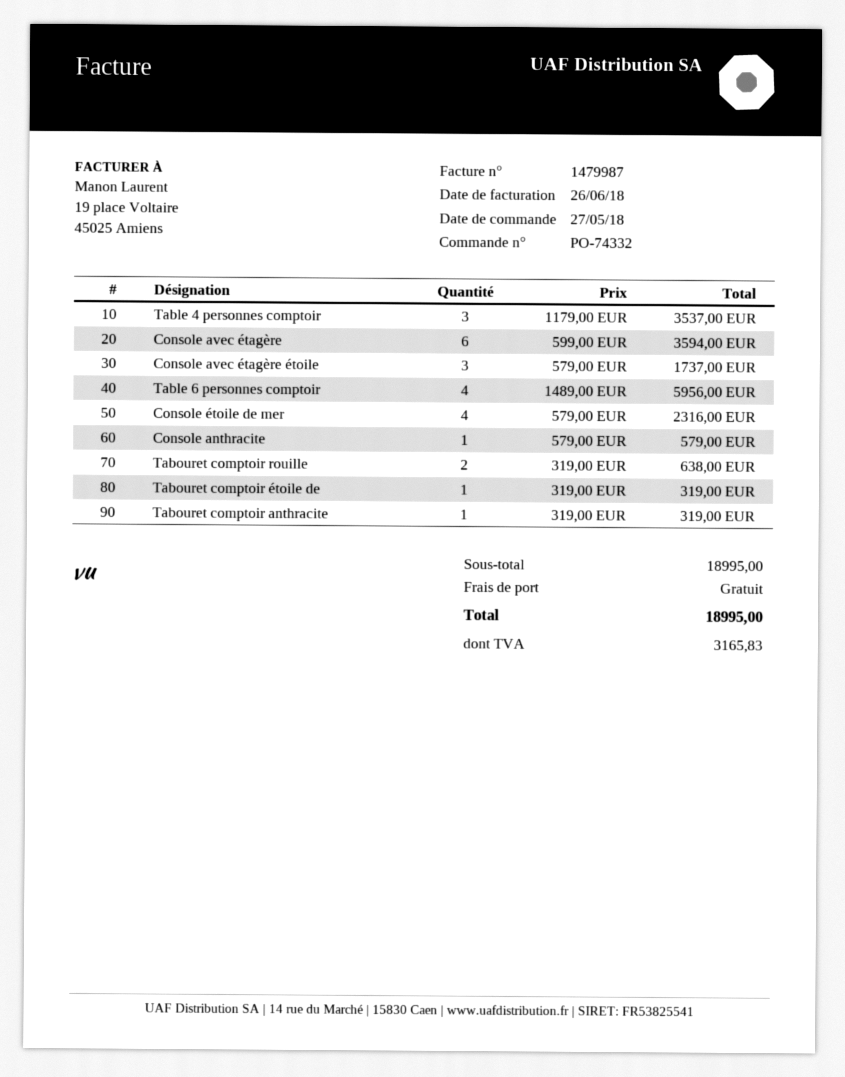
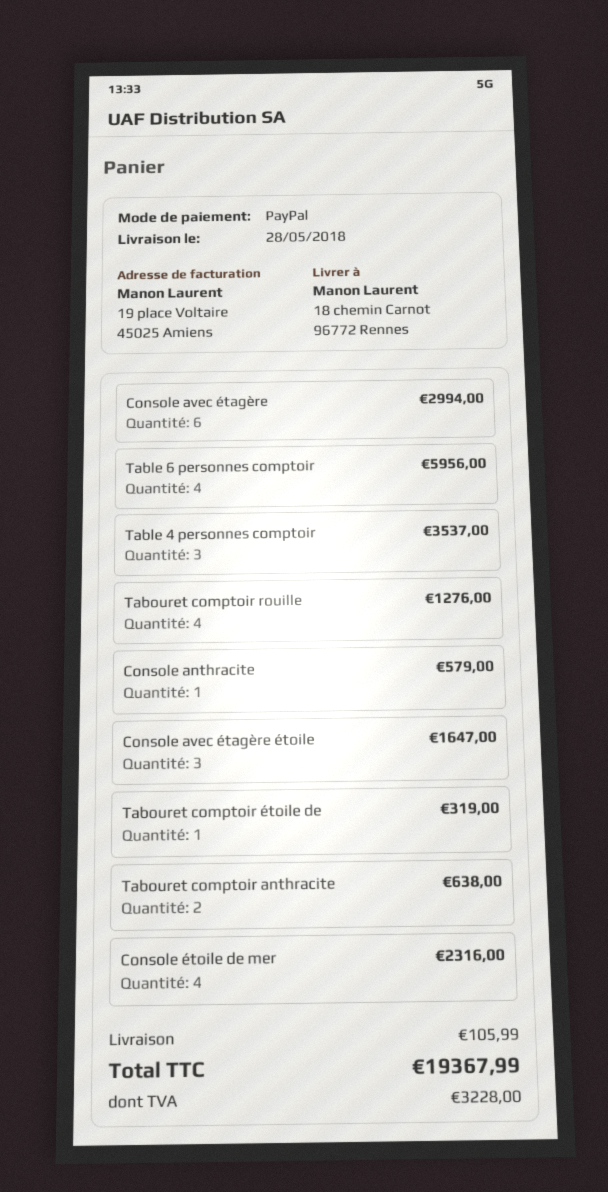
Console avec étagère: 6 for 3594.00 -> 6 for 2994.00
Console avec étagère étoile: 3 for 1737.00 -> 3 for 1647.00
Tabouret comptoir rouille: 2 for 638.00 -> 4 for 1276.00
Tabouret comptoir anthracite: 1 for 319.00 -> 2 for 638.00
shipping: 0.00 -> 105.99
tax: 3165.83 -> 3228.00
total: 18995.00 -> 19367.99

